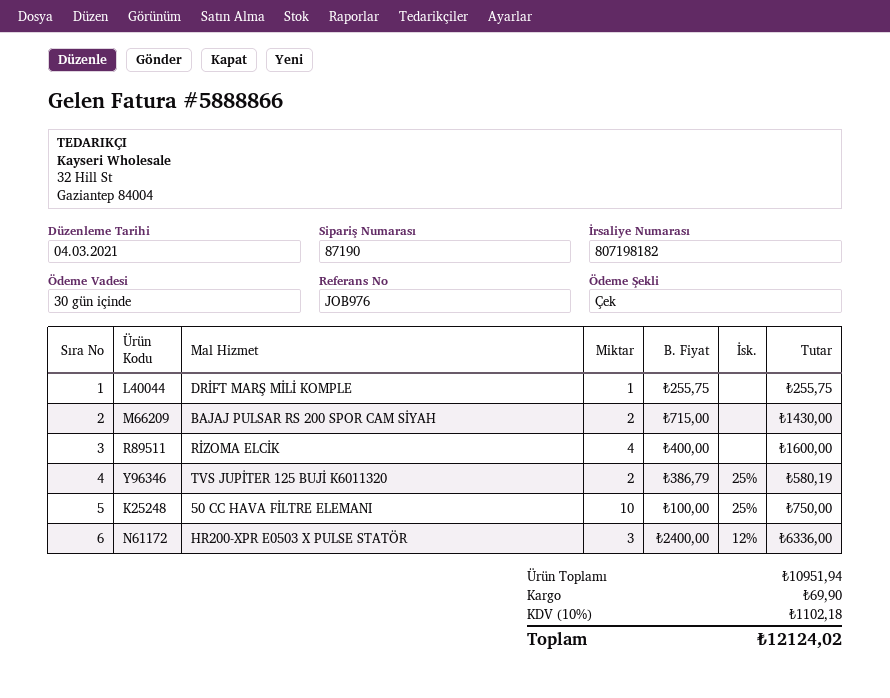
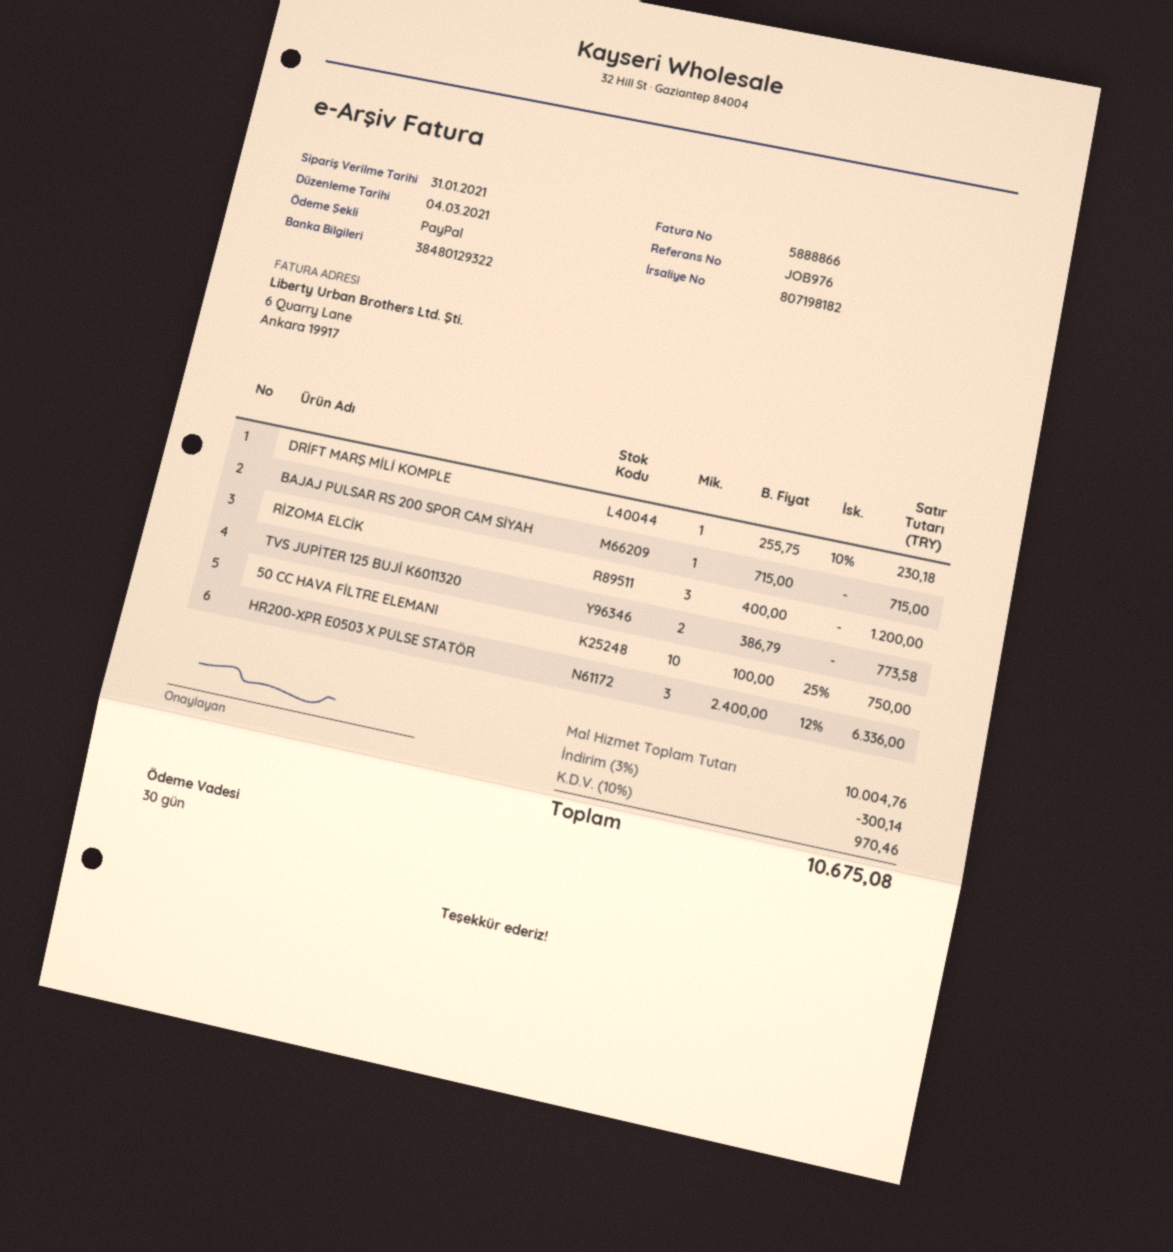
payment method: cheque -> PayPal
DRİFT MARŞ MİLİ KOMPLE: 1 x 255.75 = 255.75 -> 1 x 255.75 - 10% = 230.18
BAJAJ PULSAR RS 200 SPOR CAM SİYAH: 2 x 715.00 = 1430.00 -> 1 x 715.00 = 715.00
RİZOMA ELCİK: 4 x 400.00 = 1600.00 -> 3 x 400.00 = 1200.00
TVS JUPİTER 125 BUJİ K6011320: 2 x 386.79 - 25% = 580.19 -> 2 x 386.79 = 773.58
subtotal: 10951.94 -> 10004.76
discount: none -> 3% = 300.14
shipping: 69.90 -> none
tax: 10% = 1102.18 -> 10% = 970.46
total: 12124.02 -> 10675.08

